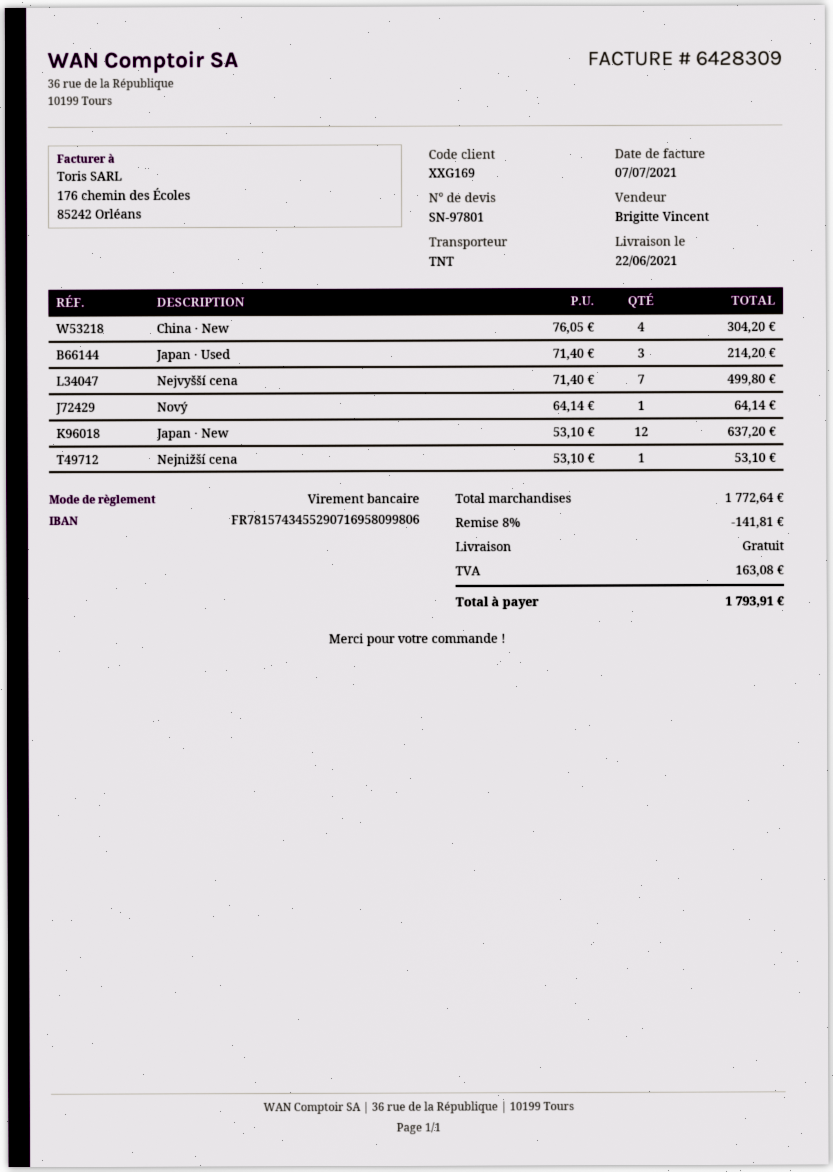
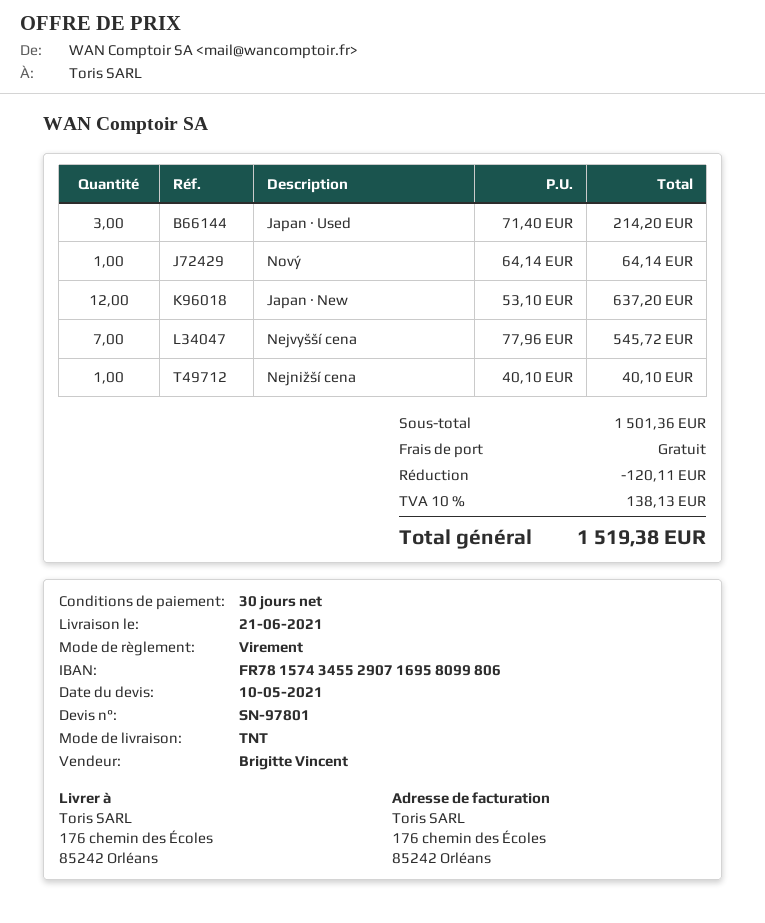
delivery date: 2021-06-22 -> 2021-06-21
China · New: 4 x 76.05 = 304.20 -> none
Nejvyšší cena: 7 x 71.40 = 499.80 -> 7 x 77.96 = 545.72
Nejnižší cena: 1 x 53.10 = 53.10 -> 1 x 40.10 = 40.10
subtotal: 1772.64 -> 1501.36
discount: 141.81 -> 120.11
tax: 163.08 -> 138.13
total: 1793.91 -> 1519.38

